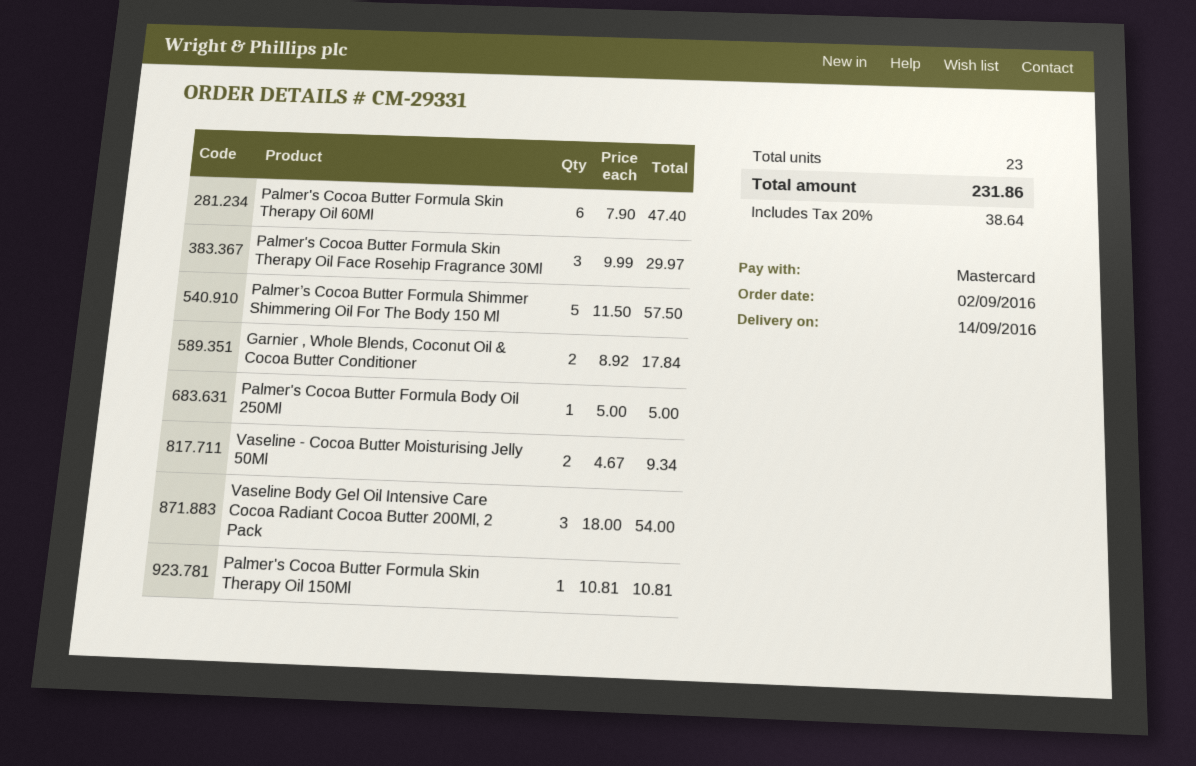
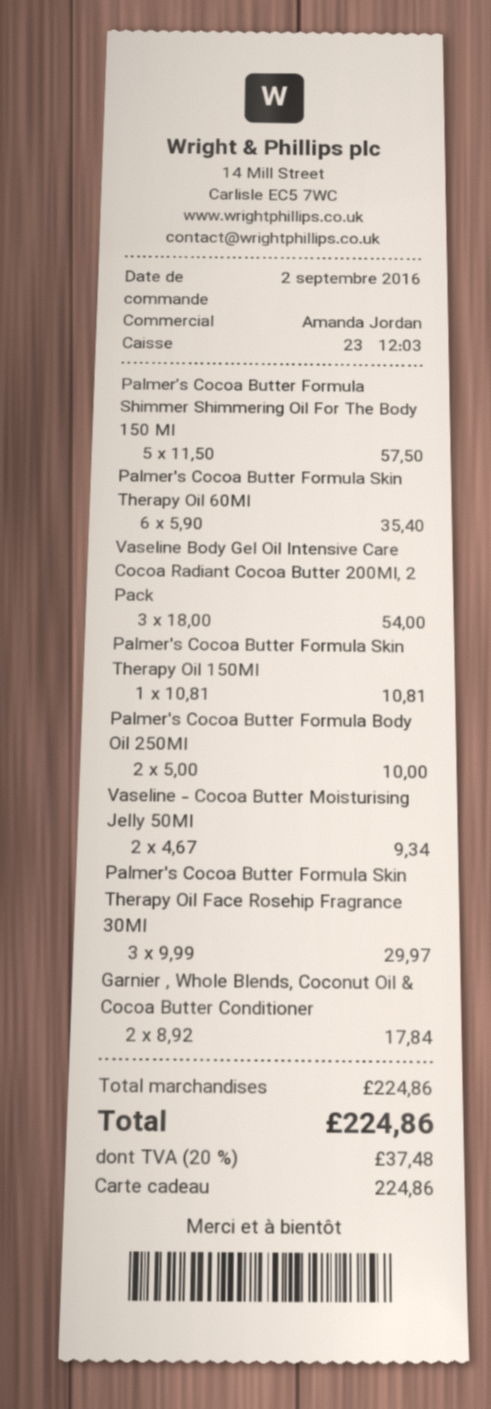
payment method: Mastercard -> gift card
Palmer's Cocoa Butter Formula Skin Therapy Oil 60Ml: 6 x 7.90 = 47.40 -> 6 x 5.90 = 35.40
Palmer's Cocoa Butter Formula Body Oil 250Ml: 1 x 5.00 = 5.00 -> 2 x 5.00 = 10.00
tax: 20% = 38.64 -> 20% = 37.48
total: 231.86 -> 224.86

